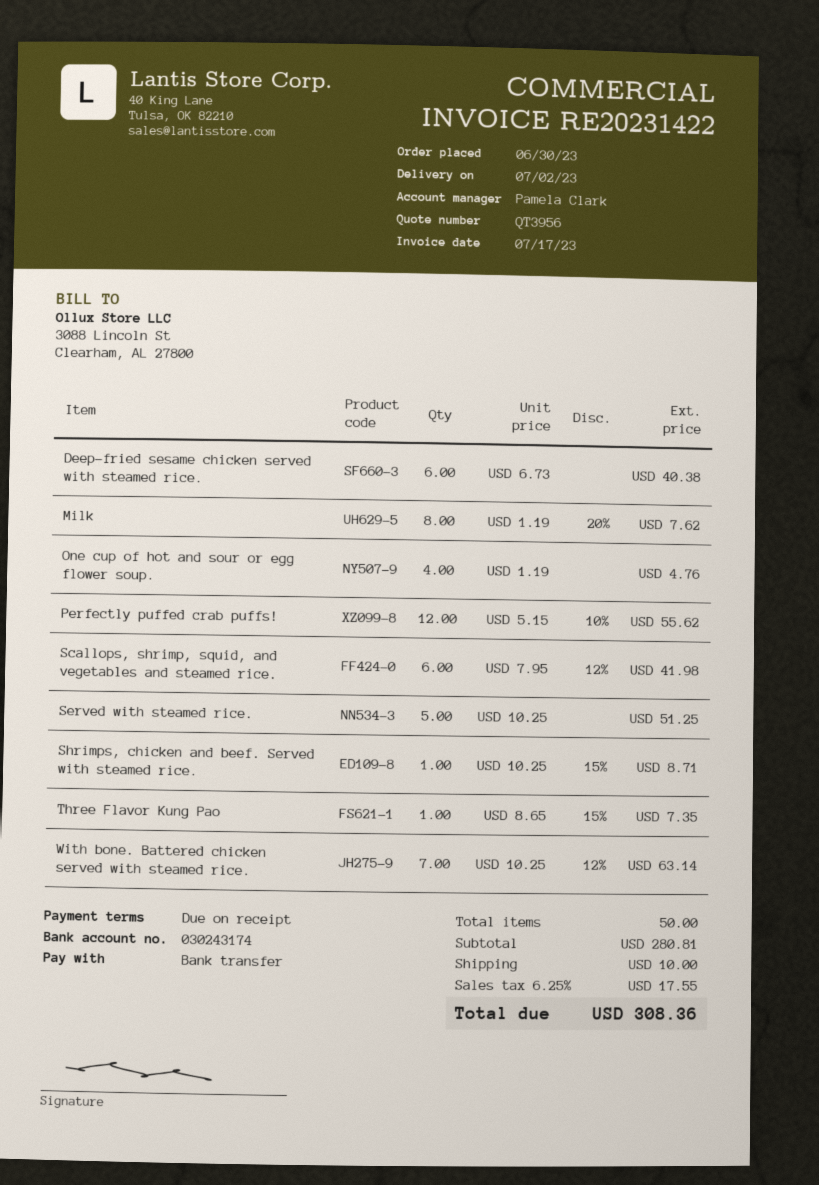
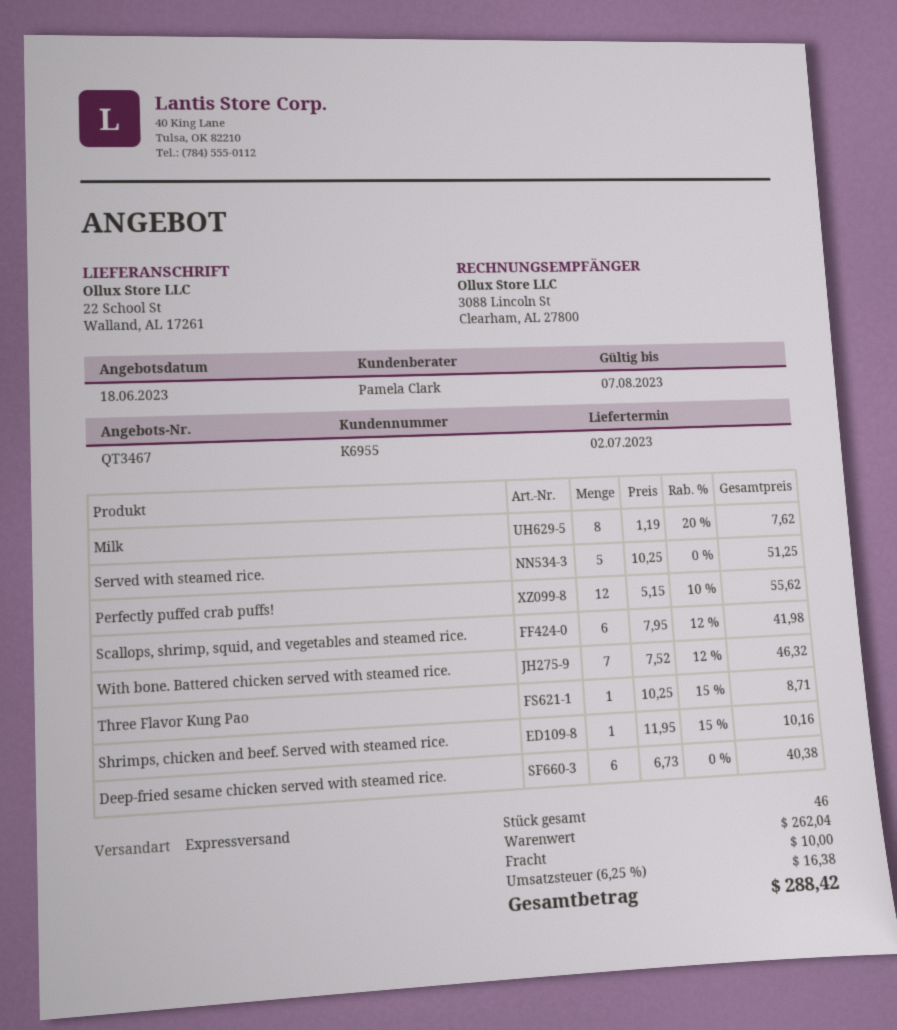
quote number: QT3956 -> QT3467
One cup of hot and sour or egg flower soup.: 4 x 1.19 = 4.76 -> none
Shrimps, chicken and beef. Served with steamed rice.: 1 x 10.25 - 15% = 8.71 -> 1 x 11.95 - 15% = 10.16
Three Flavor Kung Pao: 1 x 8.65 - 15% = 7.35 -> 1 x 10.25 - 15% = 8.71
With bone. Battered chicken served with steamed rice.: 7 x 10.25 - 12% = 63.14 -> 7 x 7.52 - 12% = 46.32
total quantity: 50 -> 46
subtotal: 280.81 -> 262.04
tax: 6.25% = 17.55 -> 6.25% = 16.38
total: 308.36 -> 288.42

